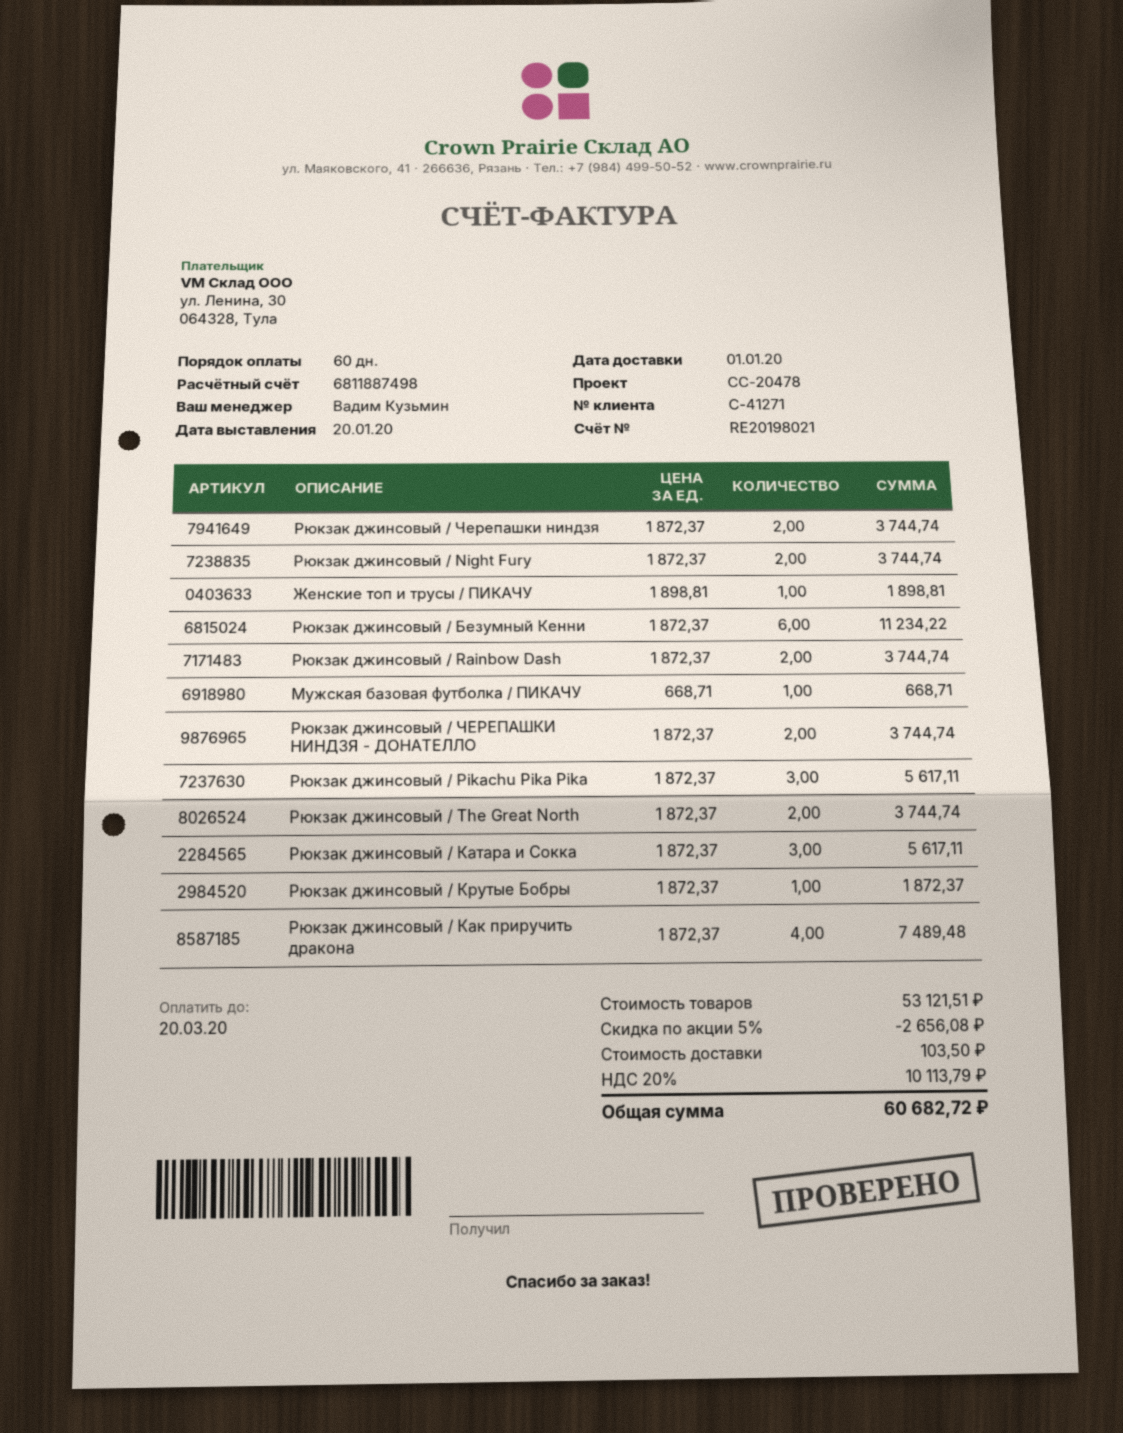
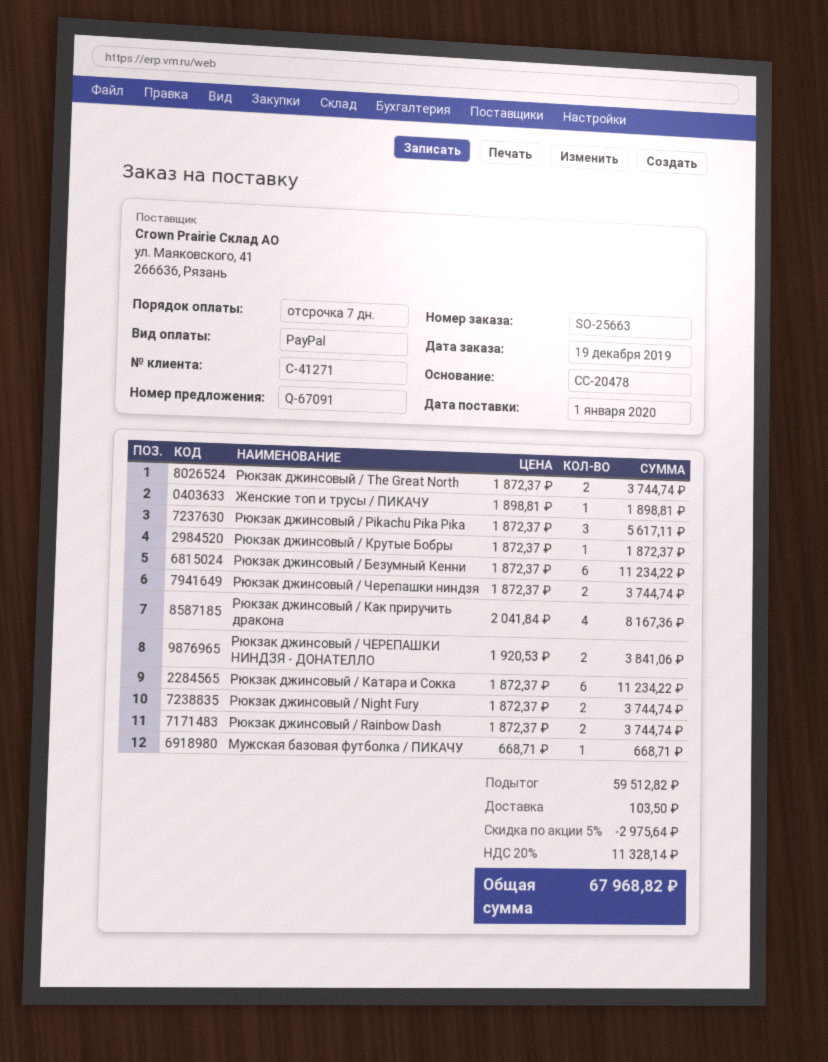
payment terms: 60 days -> 7 days
Рюкзак джинсовый / ЧЕРЕПАШКИ НИНДЗЯ - ДОНАТЕЛЛО: 2 x 1872.37 = 3744.74 -> 2 x 1920.53 = 3841.06
Рюкзак джинсовый / Катара и Сокка: 3 x 1872.37 = 5617.11 -> 6 x 1872.37 = 11234.22
Рюкзак джинсовый / Как приручить дракона: 4 x 1872.37 = 7489.48 -> 4 x 2041.84 = 8167.36
subtotal: 53121.51 -> 59512.82
discount: 5% = 2656.08 -> 5% = 2975.64
tax: 20% = 10113.79 -> 20% = 11328.14
total: 60682.72 -> 67968.82

